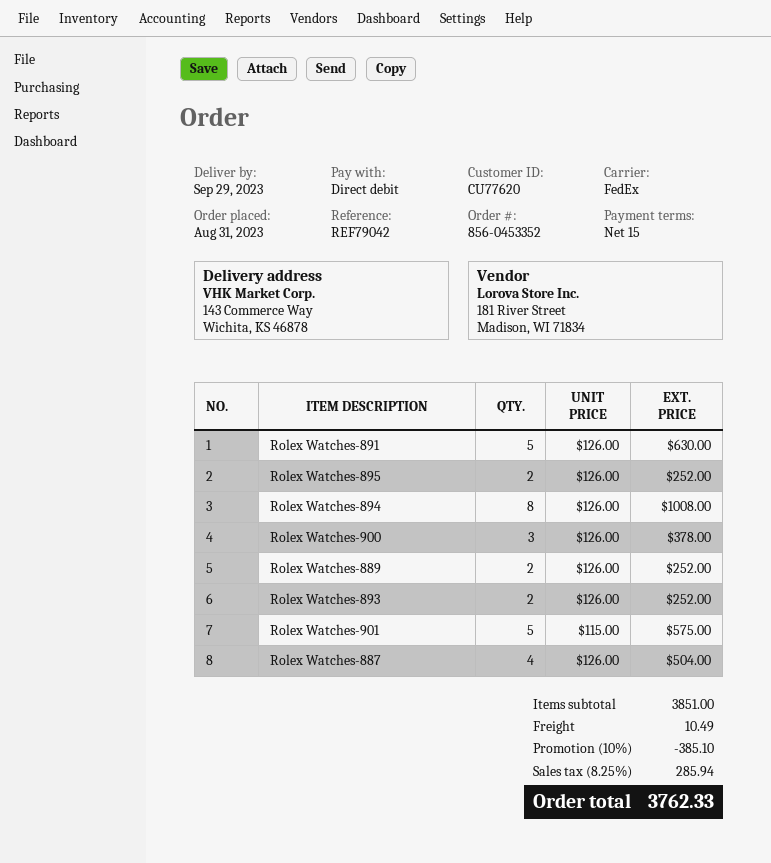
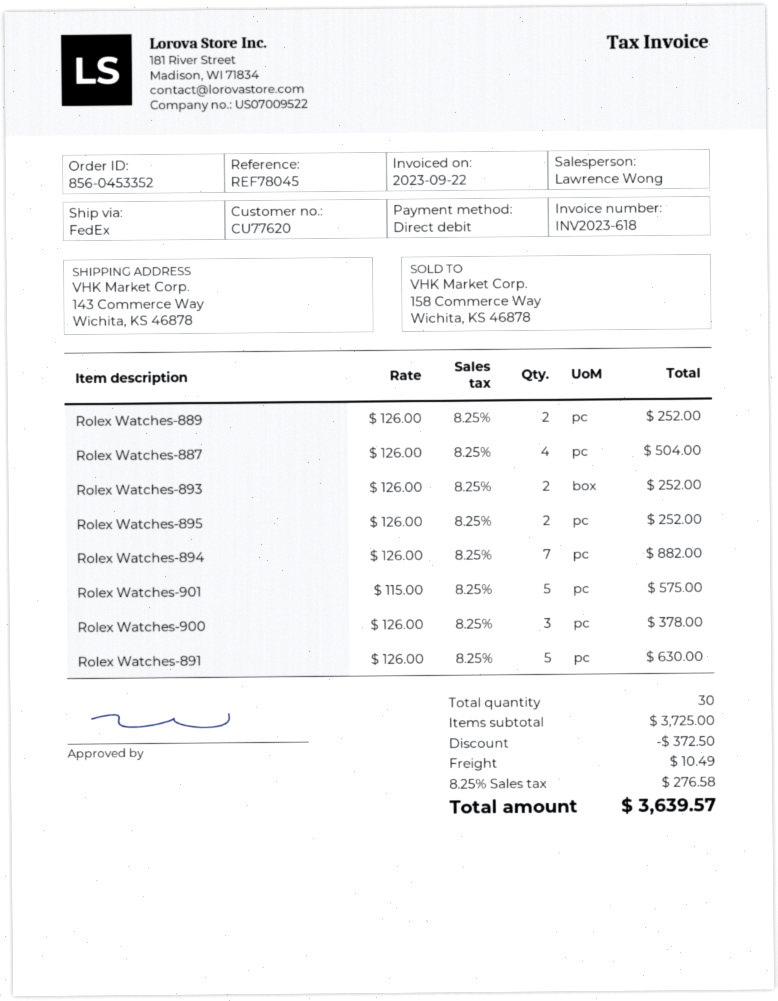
reference: REF79042 -> REF78045
Rolex Watches-894: 8 x 126.00 = 1008.00 -> 7 x 126.00 = 882.00
subtotal: 3851.00 -> 3725.00
discount: 385.10 -> 372.50
tax: 8.25% = 285.94 -> 8.25% = 276.58
total: 3762.33 -> 3639.57

